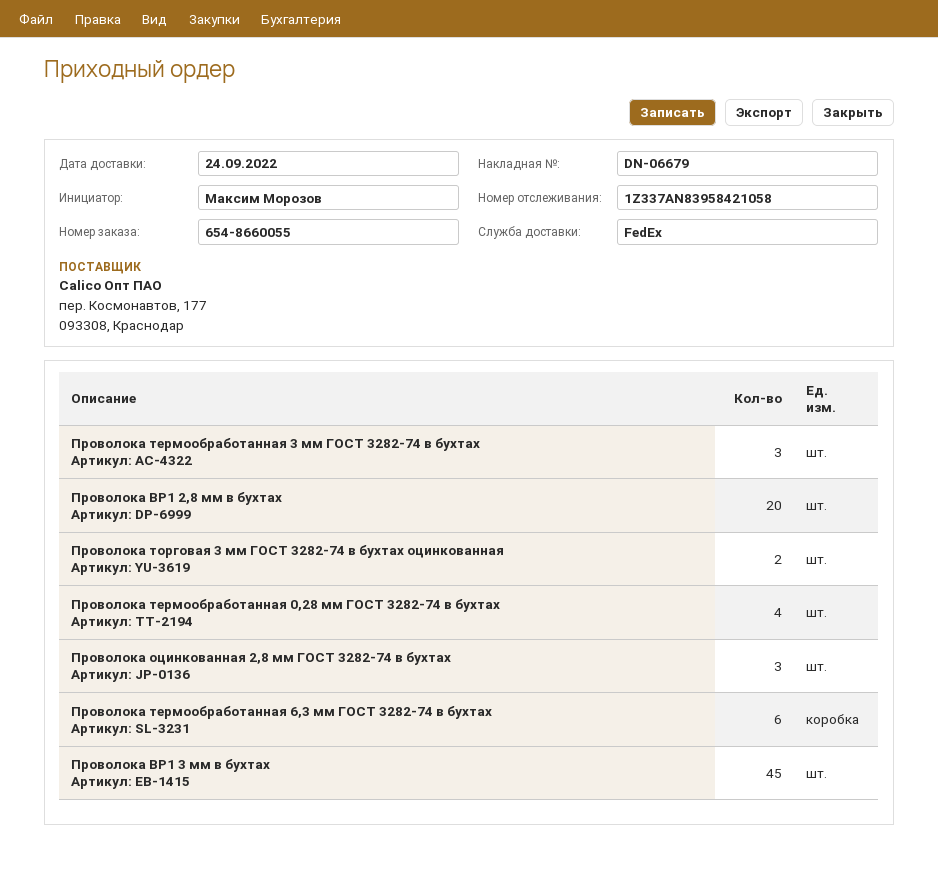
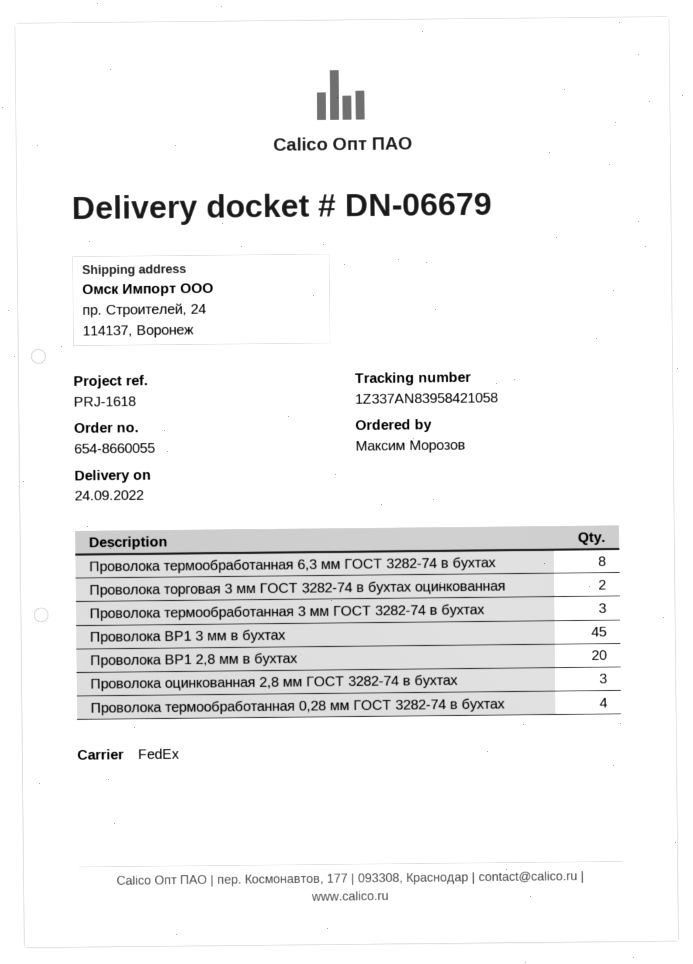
Проволока термообработанная 6,3 мм ГОСТ 3282-74 в бухтах: 6 -> 8

